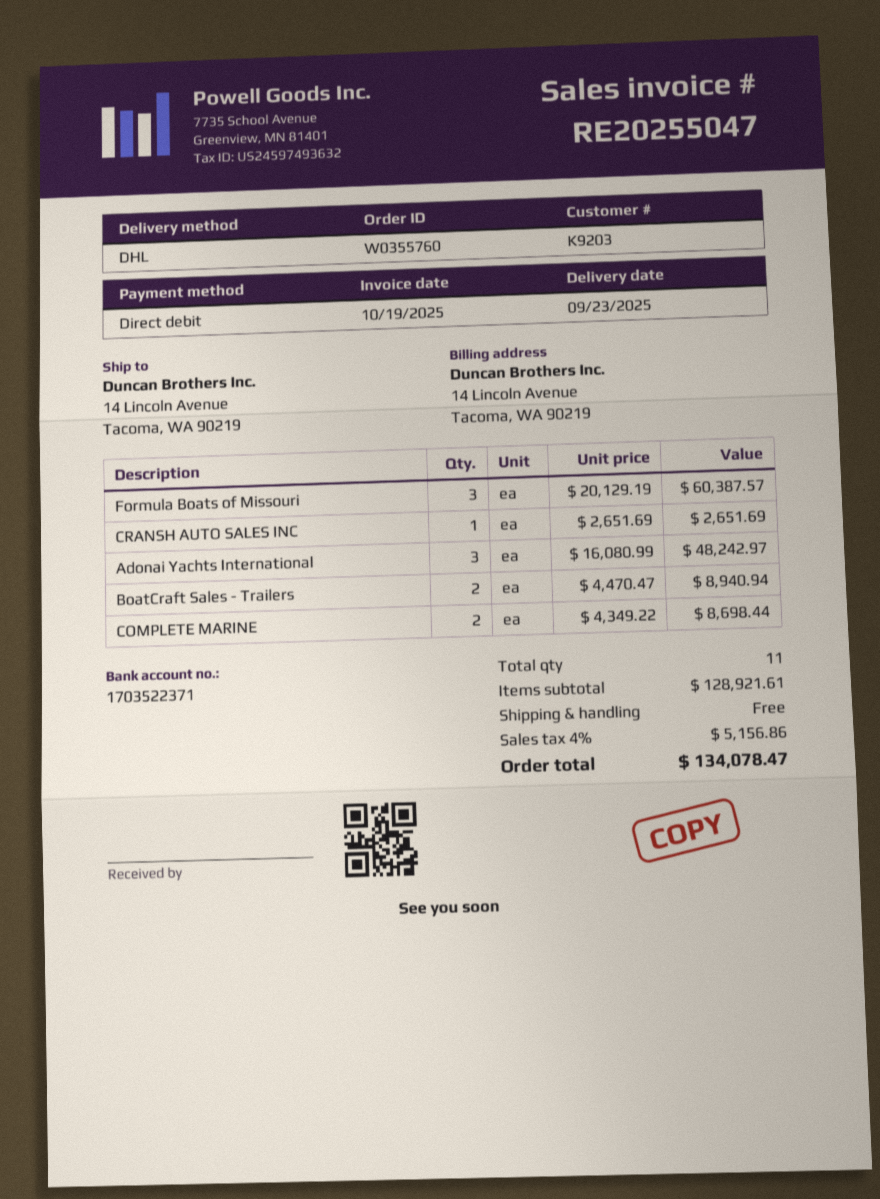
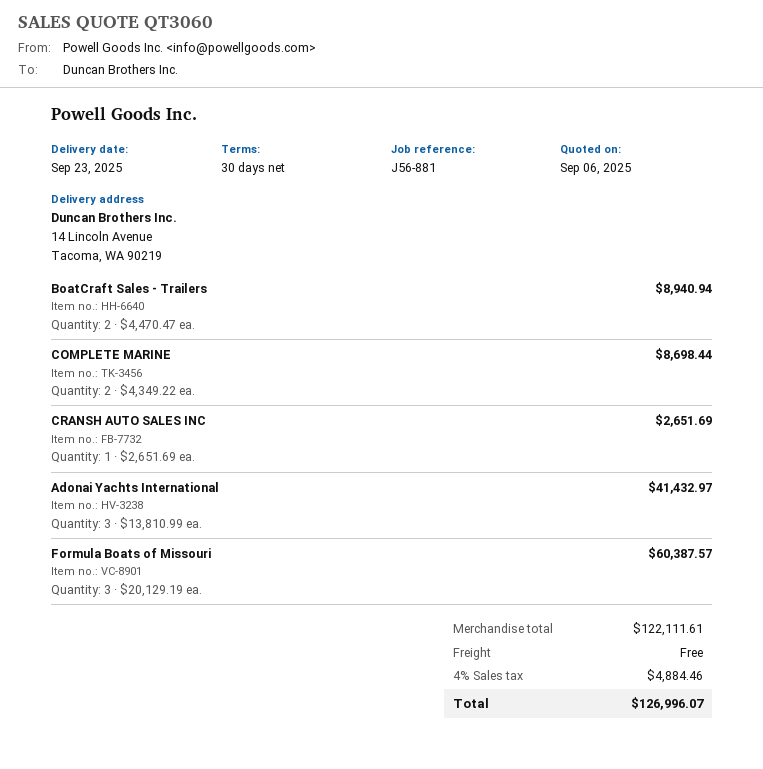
Adonai Yachts International: 3 x 16080.99 = 48242.97 -> 3 x 13810.99 = 41432.97
subtotal: 128921.61 -> 122111.61
tax: 4% = 5156.86 -> 4% = 4884.46
total: 134078.47 -> 126996.07

